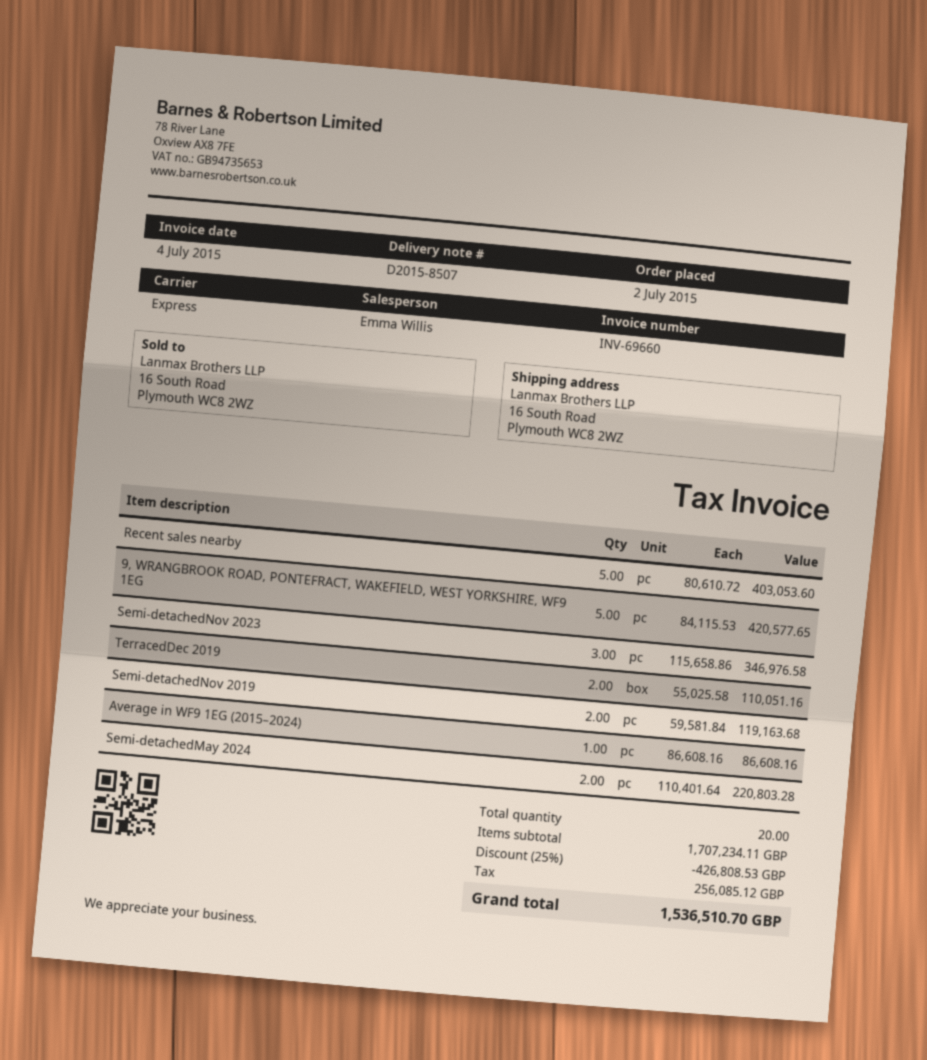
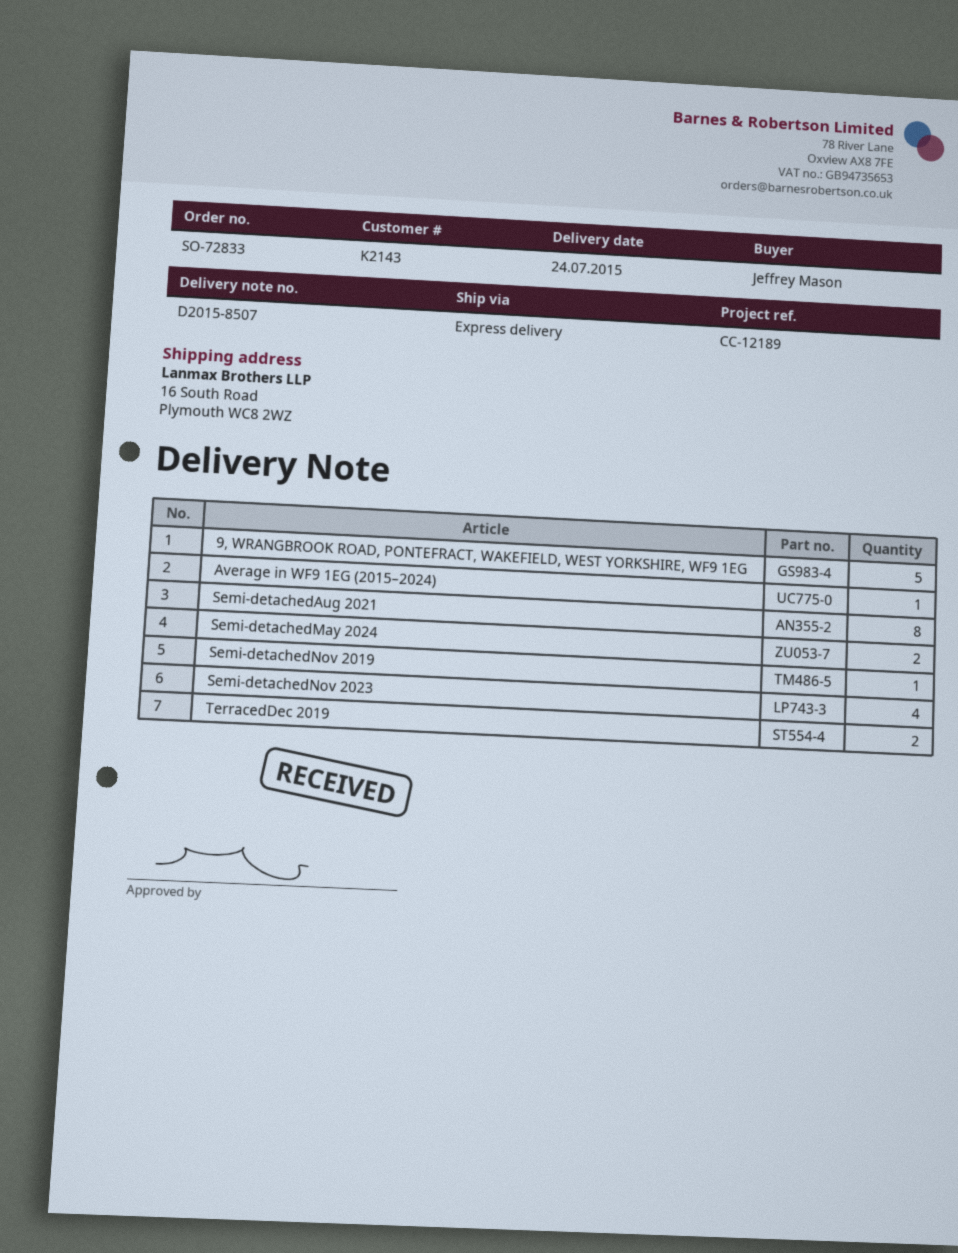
Recent sales nearby: 5 -> none
Semi-detachedNov 2023: 3 -> 4
Semi-detachedNov 2019: 2 -> 1
Semi-detachedAug 2021: none -> 8

